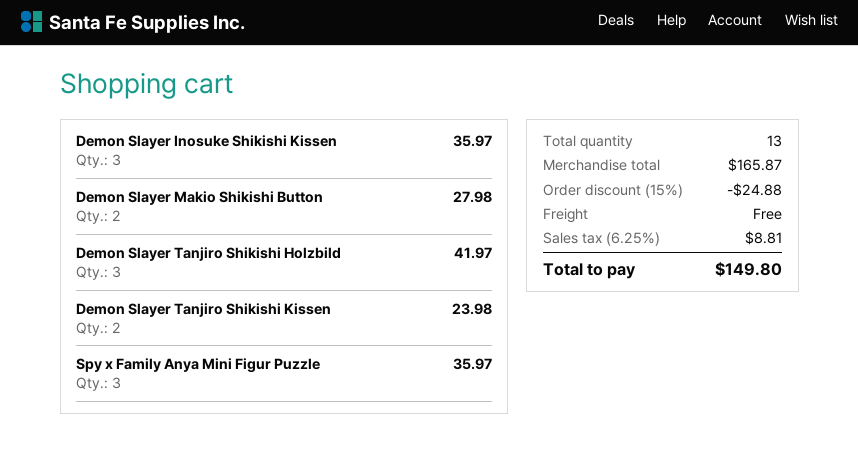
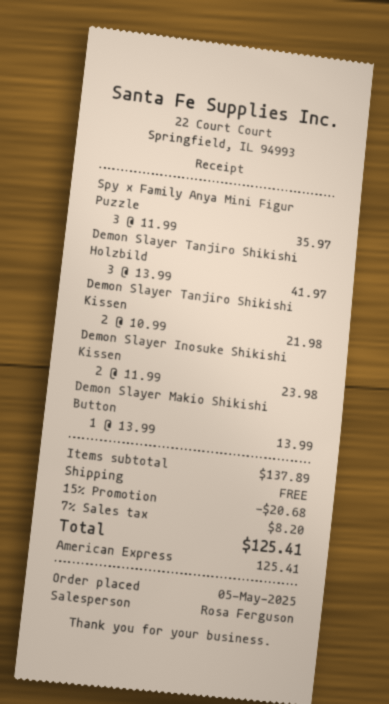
Demon Slayer Inosuke Shikishi Kissen: 3 for 35.97 -> 2 for 23.98
Demon Slayer Makio Shikishi Button: 2 for 27.98 -> 1 for 13.99
Demon Slayer Tanjiro Shikishi Kissen: 2 for 23.98 -> 2 for 21.98
subtotal: 165.87 -> 137.89
discount: 15% = 24.88 -> 15% = 20.68
tax: 6.25% = 8.81 -> 7% = 8.20
total: 149.80 -> 125.41

